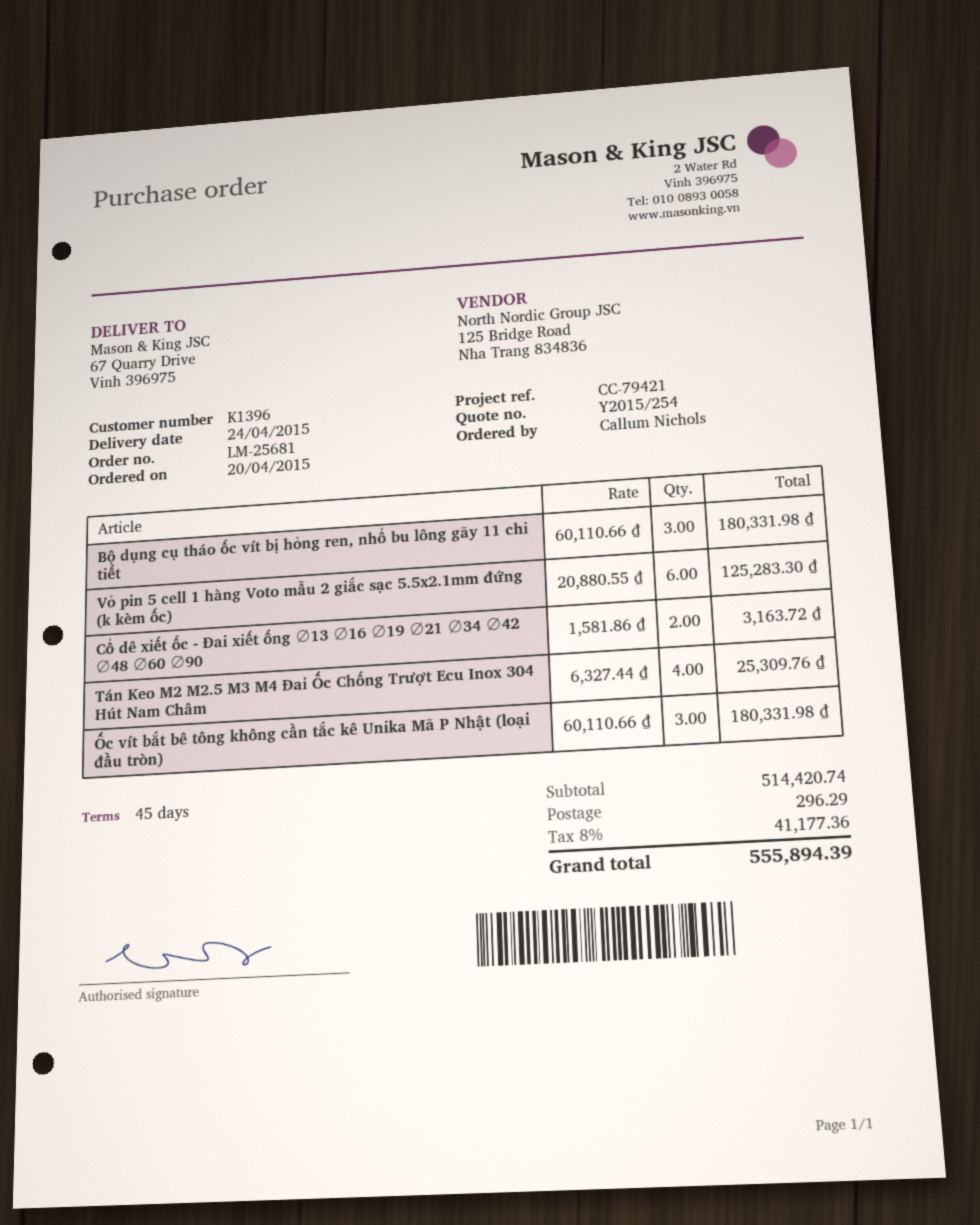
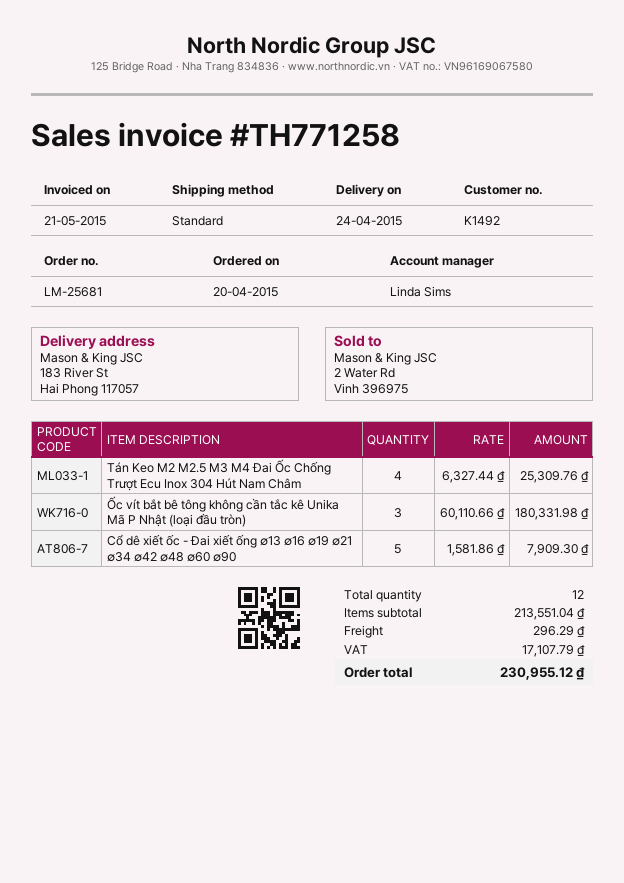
customer number: K1396 -> K1492
ship to: 67 Quarry Drive, Vinh 396975 -> 183 River St, Hai Phong 117057
Bộ dụng cụ tháo ốc vít bị hỏng ren, nhổ bu lông gãy 11 chi tiết: 3 x 60110.66 = 180331.98 -> none
Vỏ pin 5 cell 1 hàng Voto mẫu 2 giắc sạc 5.5x2.1mm đứng (k kèm ốc): 6 x 20880.55 = 125283.30 -> none
Cổ dê xiết ốc - Đai xiết ống ∅13 ∅16 ∅19 ∅21 ∅34 ∅42 ∅48 ∅60 ∅90: 2 x 1581.86 = 3163.72 -> 5 x 1581.86 = 7909.30
subtotal: 514420.74 -> 213551.04
tax: 41177.36 -> 17107.79
total: 555894.39 -> 230955.12

